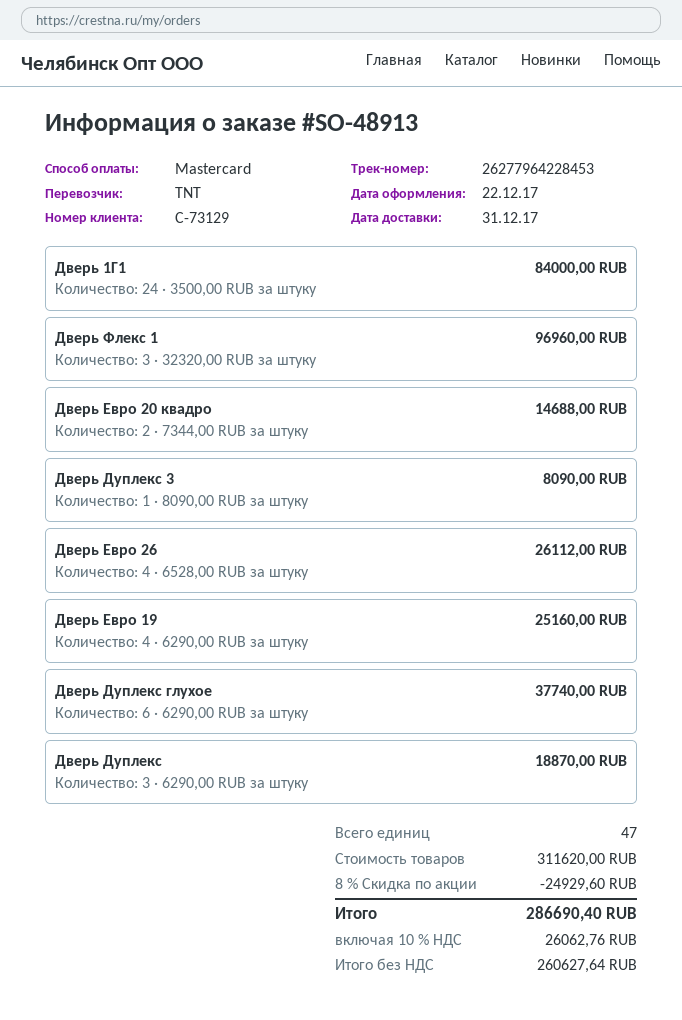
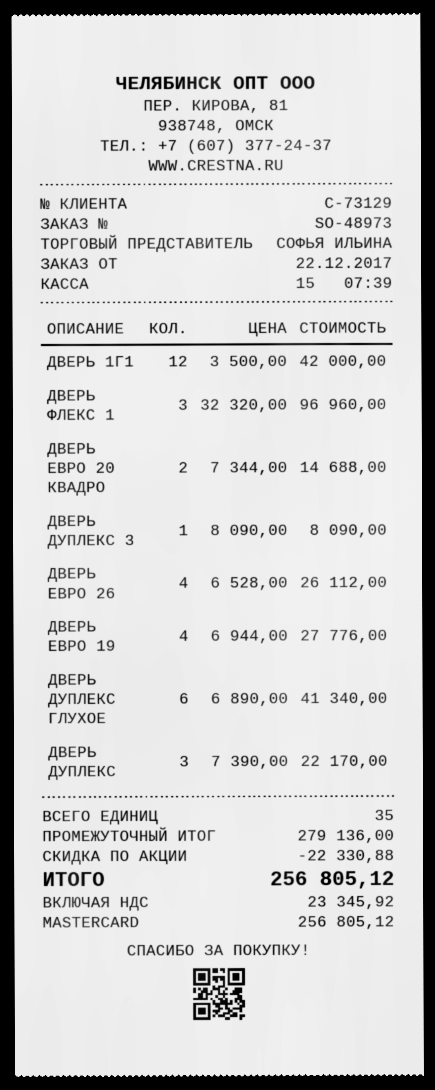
order number: SO-48913 -> SO-48973
Дверь 1Г1: 24 x 3500.00 = 84000.00 -> 12 x 3500.00 = 42000.00
Дверь Евро 19: 4 x 6290.00 = 25160.00 -> 4 x 6944.00 = 27776.00
Дверь Дуплекс глухое: 6 x 6290.00 = 37740.00 -> 6 x 6890.00 = 41340.00
Дверь Дуплекс: 3 x 6290.00 = 18870.00 -> 3 x 7390.00 = 22170.00
total quantity: 47 -> 35
subtotal: 311620.00 -> 279136.00
discount: 24929.60 -> 22330.88
tax: 26062.76 -> 23345.92
total: 286690.40 -> 256805.12

